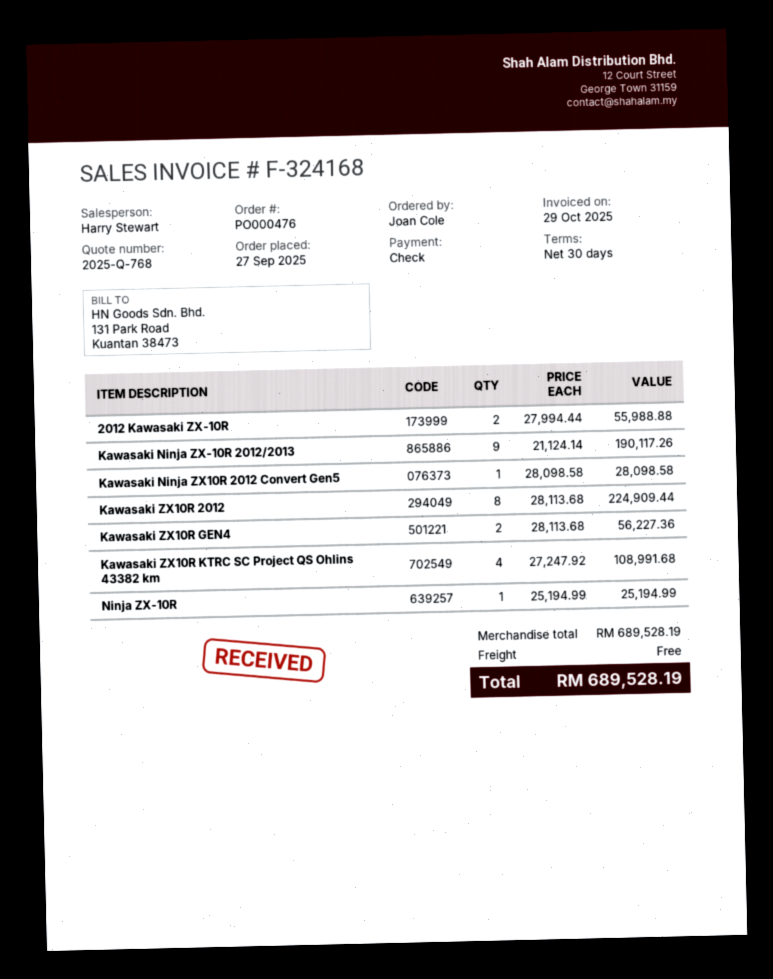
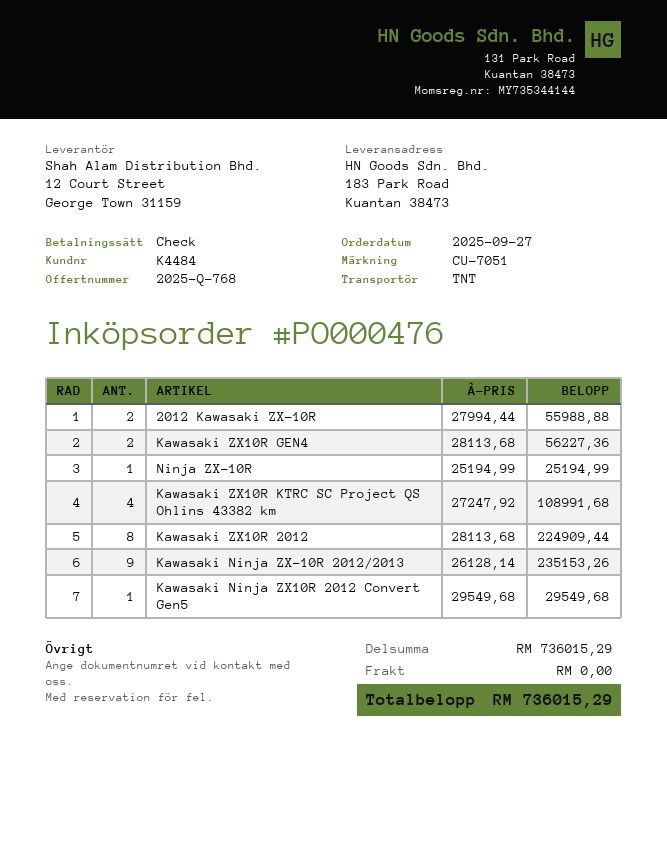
Kawasaki Ninja ZX-10R 2012/2013: 9 x 21124.14 = 190117.26 -> 9 x 26128.14 = 235153.26
Kawasaki Ninja ZX10R 2012 Convert Gen5: 1 x 28098.58 = 28098.58 -> 1 x 29549.68 = 29549.68
subtotal: 689528.19 -> 736015.29
total: 689528.19 -> 736015.29

